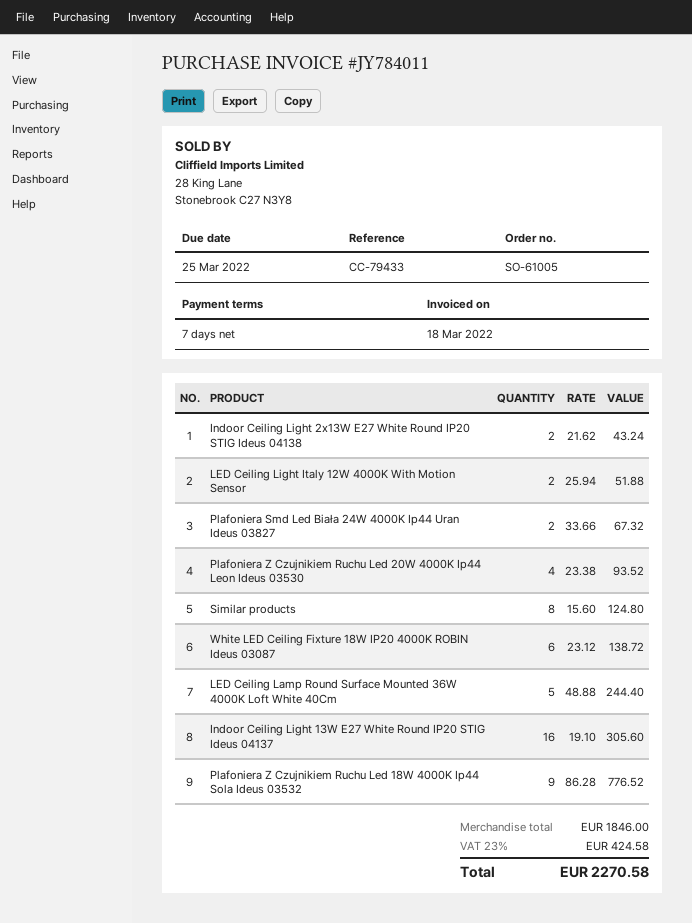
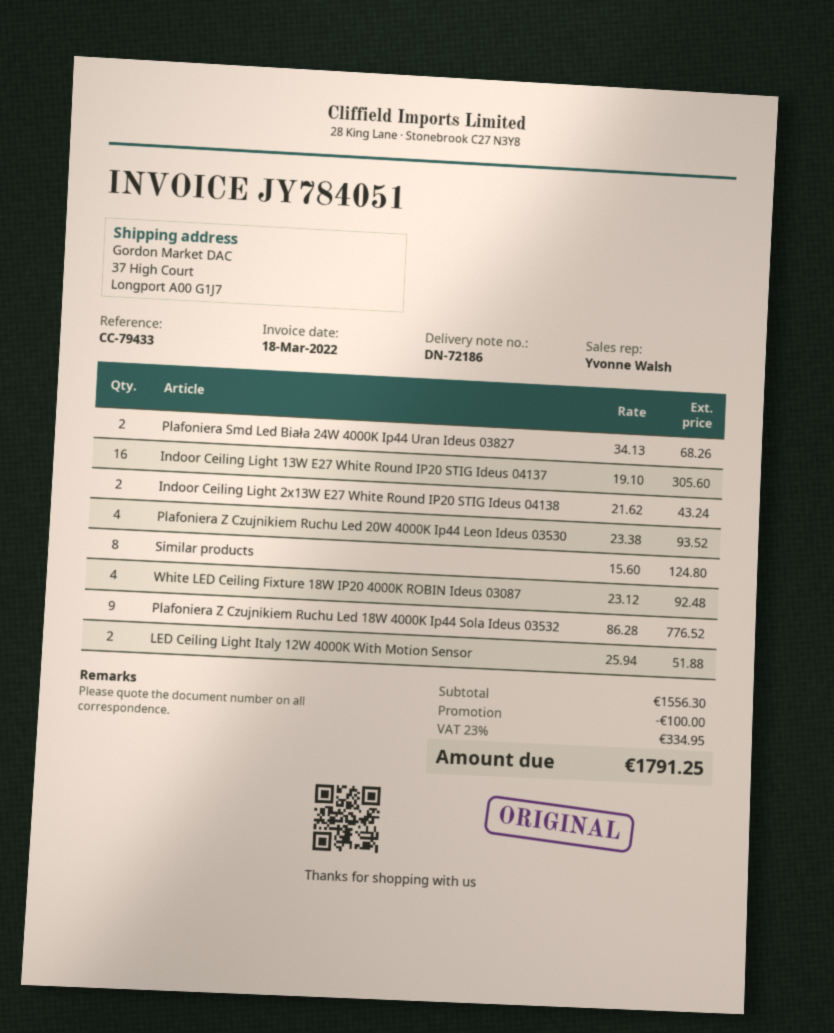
invoice number: JY784011 -> JY784051
Plafoniera Smd Led Biała 24W 4000K Ip44 Uran Ideus 03827: 2 x 33.66 = 67.32 -> 2 x 34.13 = 68.26
White LED Ceiling Fixture 18W IP20 4000K ROBIN Ideus 03087: 6 x 23.12 = 138.72 -> 4 x 23.12 = 92.48
LED Ceiling Lamp Round Surface Mounted 36W 4000K Loft White 40Cm: 5 x 48.88 = 244.40 -> none
subtotal: 1846.00 -> 1556.30
discount: none -> 100.00
tax: 23% = 424.58 -> 23% = 334.95
total: 2270.58 -> 1791.25

